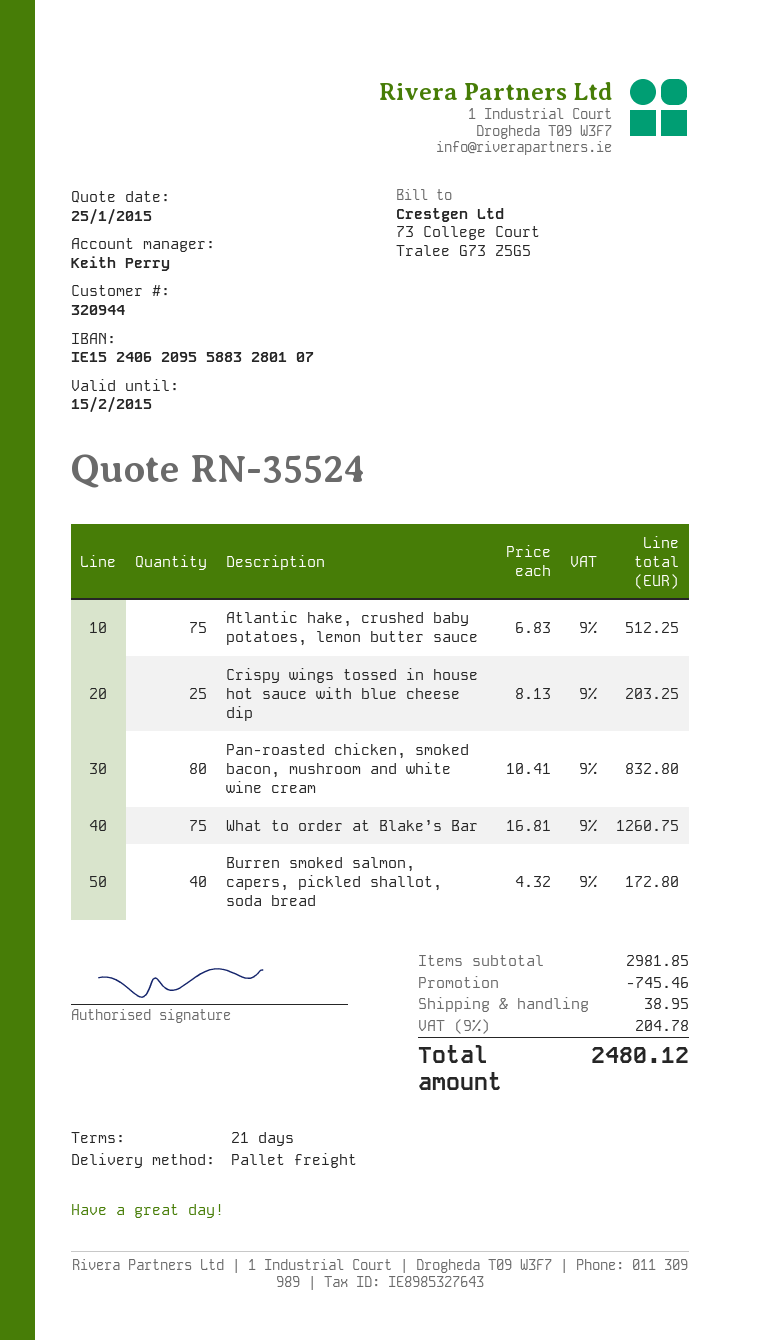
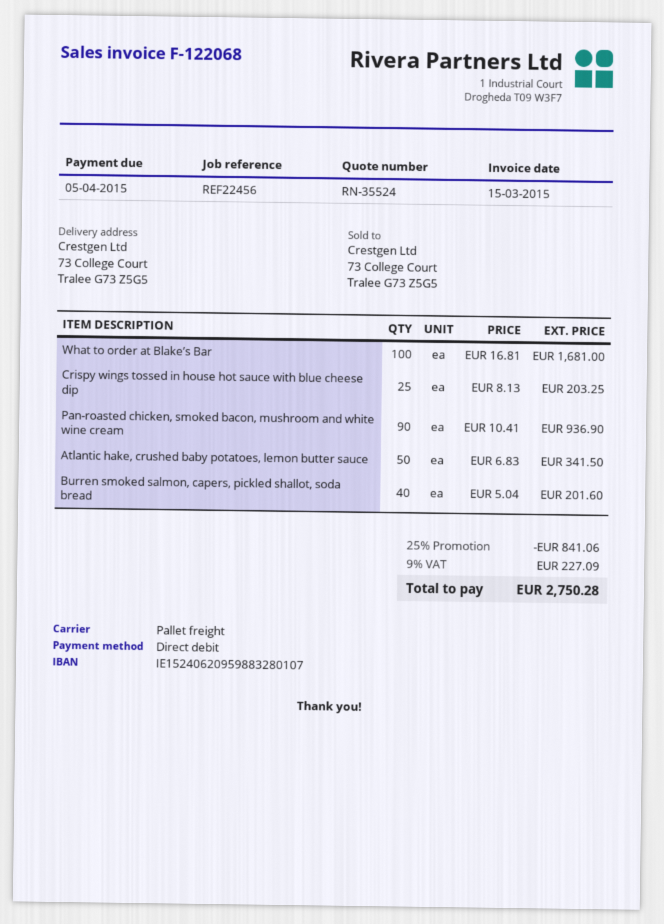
bank account: IE15240620955883280107 -> IE15240620959883280107
Atlantic hake, crushed baby potatoes, lemon butter sauce: 75 x 6.83 = 512.25 -> 50 x 6.83 = 341.50
Pan-roasted chicken, smoked bacon, mushroom and white wine cream: 80 x 10.41 = 832.80 -> 90 x 10.41 = 936.90
What to order at Blake’s Bar: 75 x 16.81 = 1260.75 -> 100 x 16.81 = 1681.00
Burren smoked salmon, capers, pickled shallot, soda bread: 40 x 4.32 = 172.80 -> 40 x 5.04 = 201.60
discount: 745.46 -> 841.06
shipping: 38.95 -> none
tax: 9% = 204.78 -> 9% = 227.09
total: 2480.12 -> 2750.28

